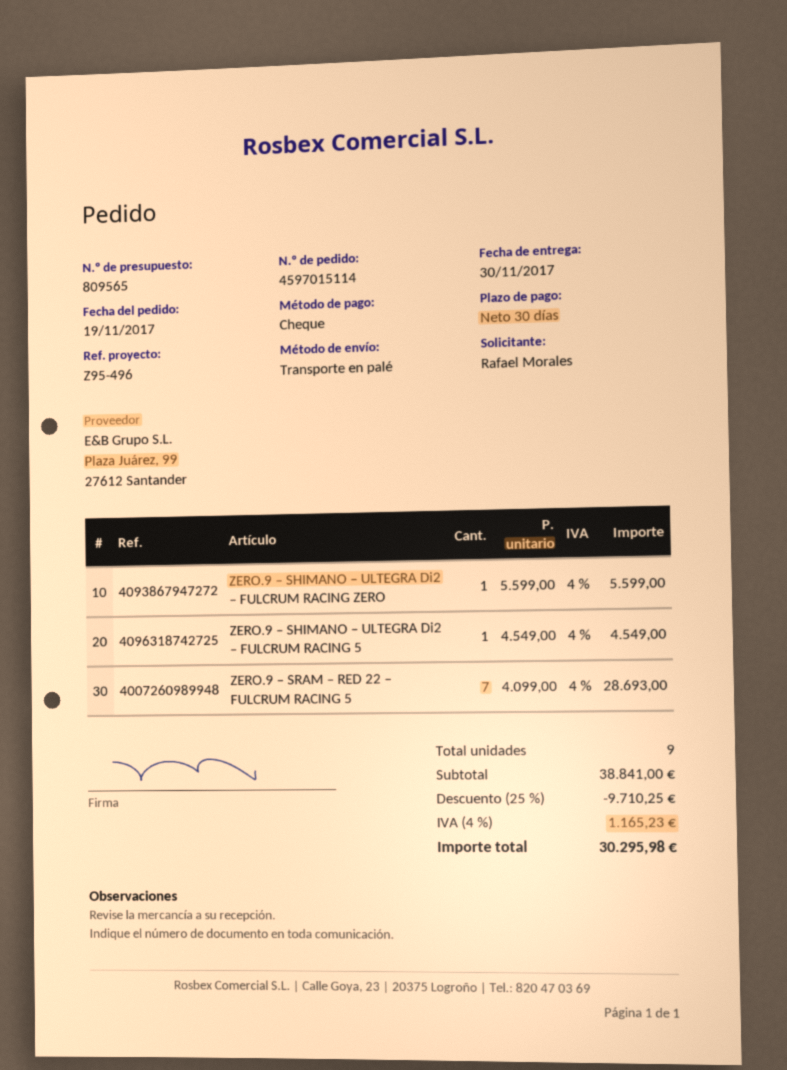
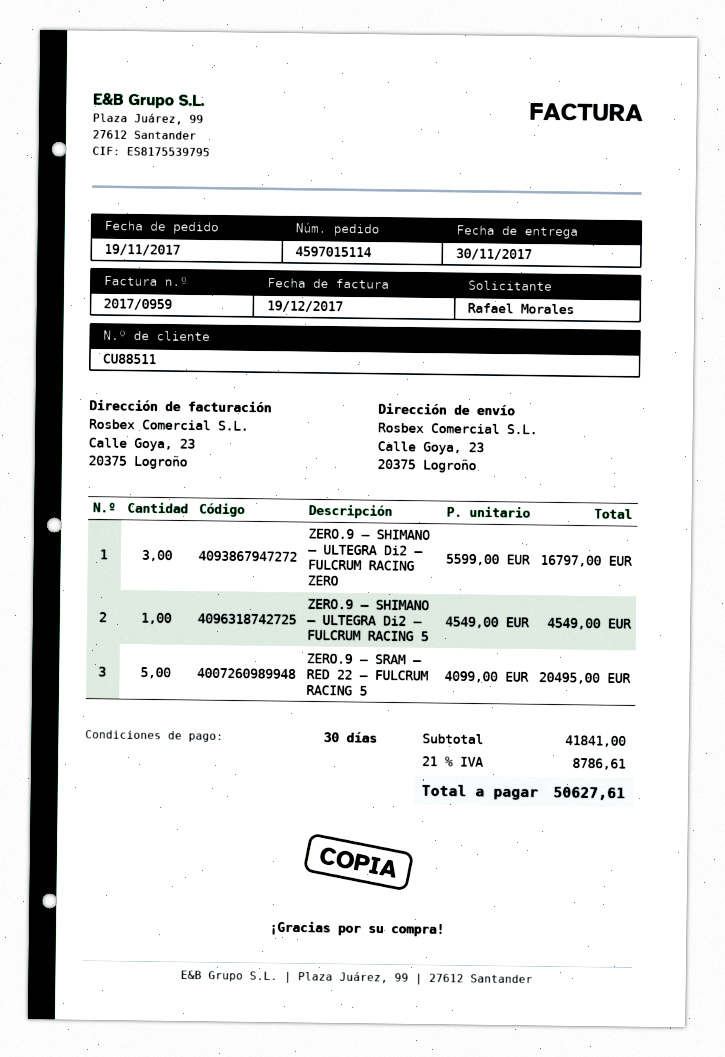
ZERO.9 – SHIMANO – ULTEGRA Di2 – FULCRUM RACING ZERO: 1 x 5599.00 = 5599.00 -> 3 x 5599.00 = 16797.00
ZERO.9 – SRAM – RED 22 – FULCRUM RACING 5: 7 x 4099.00 = 28693.00 -> 5 x 4099.00 = 20495.00
subtotal: 38841.00 -> 41841.00
discount: 25% = 9710.25 -> none
tax: 4% = 1165.23 -> 21% = 8786.61
total: 30295.98 -> 50627.61

